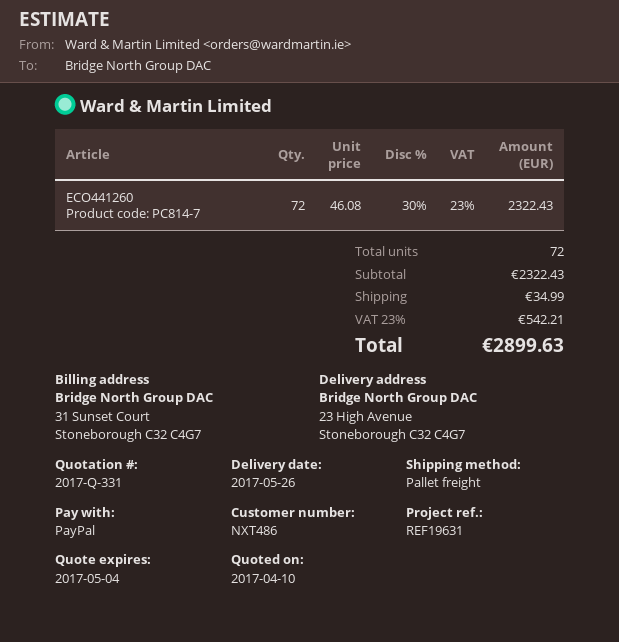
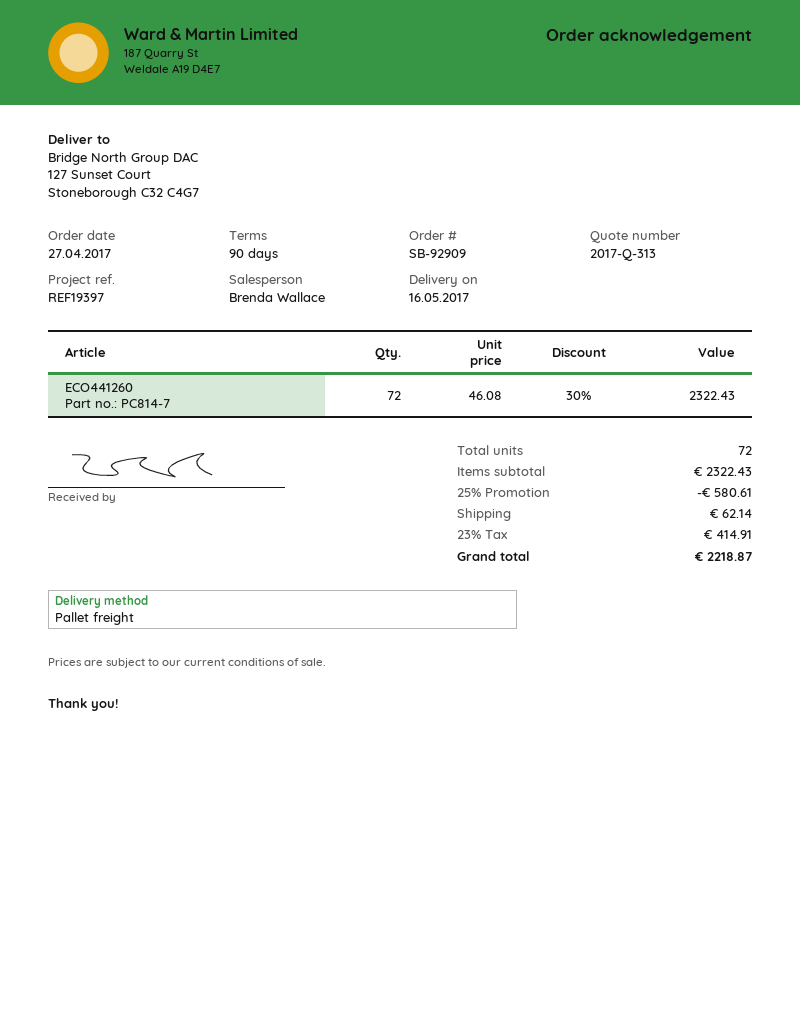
quote number: 2017-Q-331 -> 2017-Q-313
delivery date: 2017-05-26 -> 2017-05-16
reference: REF19631 -> REF19397
ship to: 23 High Avenue, Stoneborough C32 C4G7 -> 127 Sunset Court, Stoneborough C32 C4G7
discount: none -> 25% = 580.61
shipping: 34.99 -> 62.14
tax: 23% = 542.21 -> 23% = 414.91
total: 2899.63 -> 2218.87

